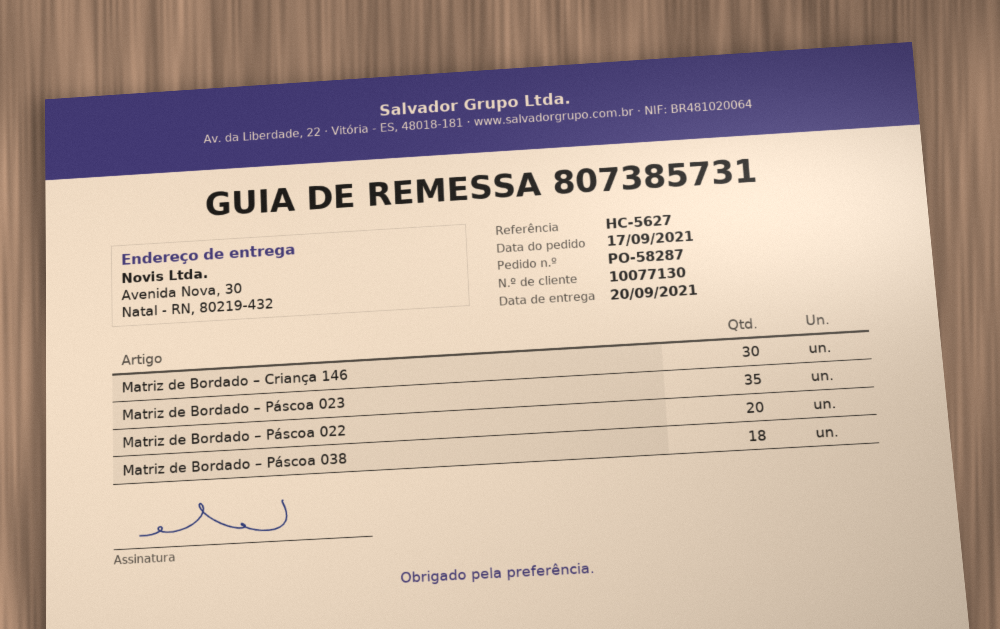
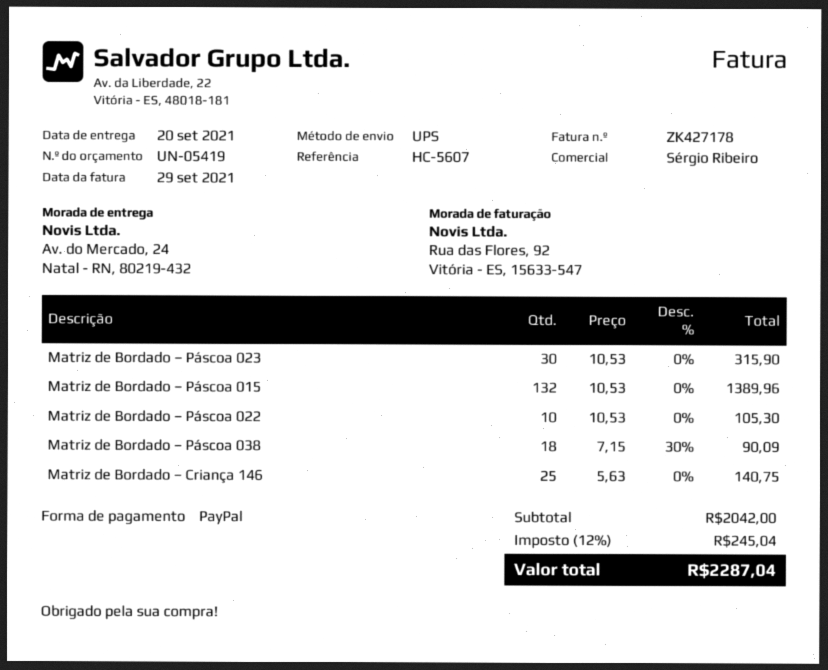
reference: HC-5627 -> HC-5607
ship to: Avenida Nova, 30, Natal - RN, 80219-432 -> Av. do Mercado, 24, Natal - RN, 80219-432
Matriz de Bordado – Criança 146: 30 -> 25
Matriz de Bordado – Páscoa 023: 35 -> 30
Matriz de Bordado – Páscoa 022: 20 -> 10
Matriz de Bordado – Páscoa 015: none -> 132

